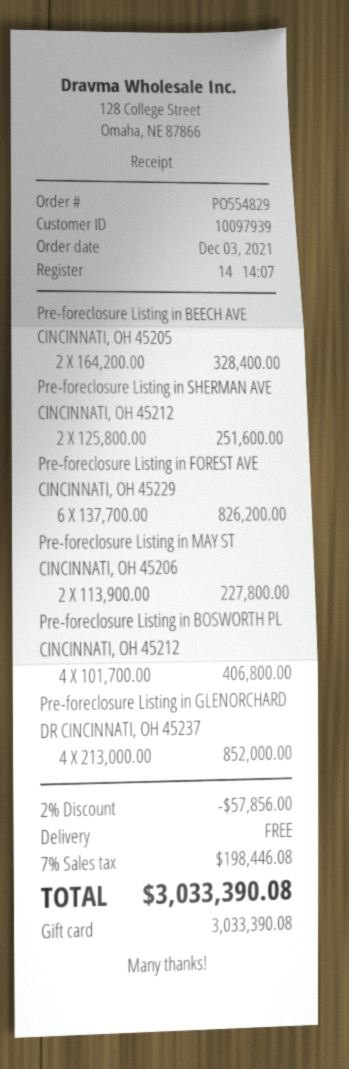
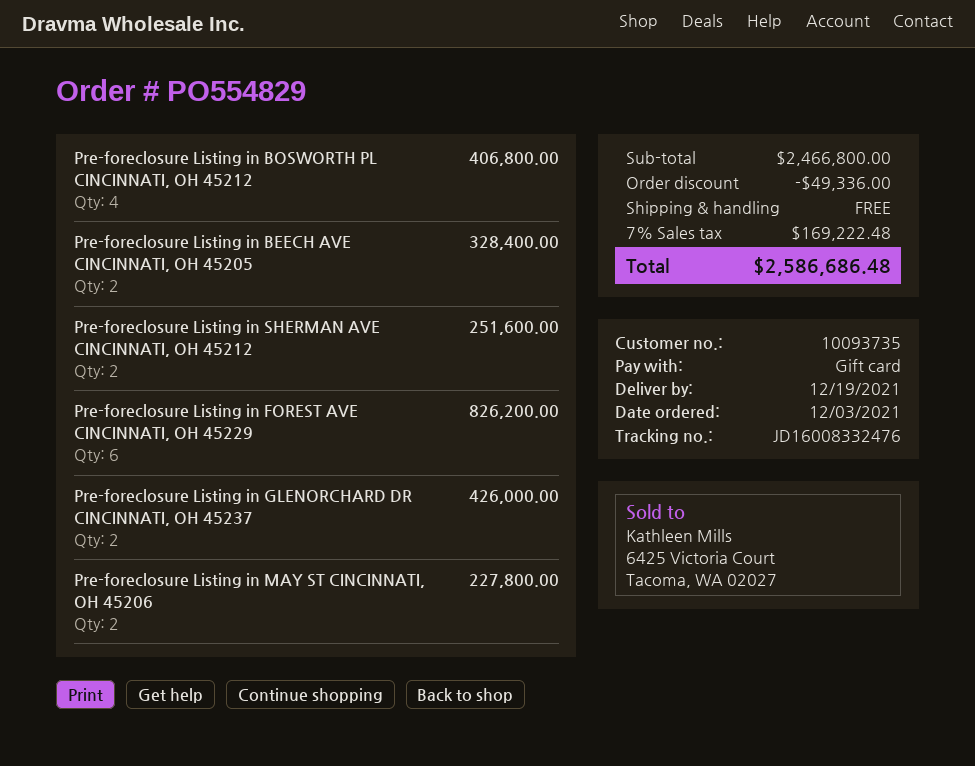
customer number: 10097939 -> 10093735
Pre-foreclosure Listing in GLENORCHARD DR CINCINNATI, OH 45237: 4 for 852000.00 -> 2 for 426000.00
discount: 57856.00 -> 49336.00
tax: 7% = 198446.08 -> 7% = 169222.48
total: 3033390.08 -> 2586686.48

